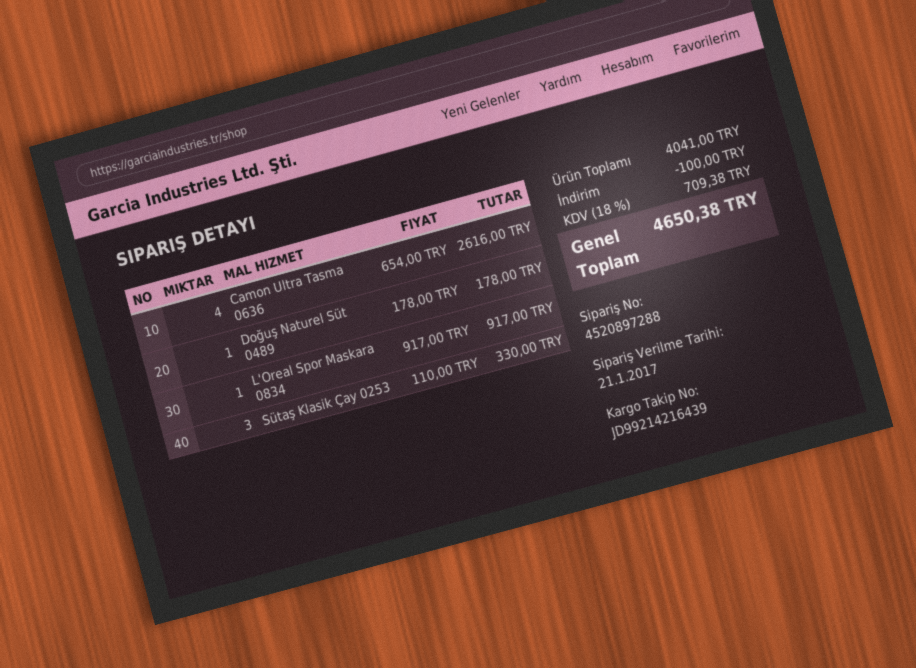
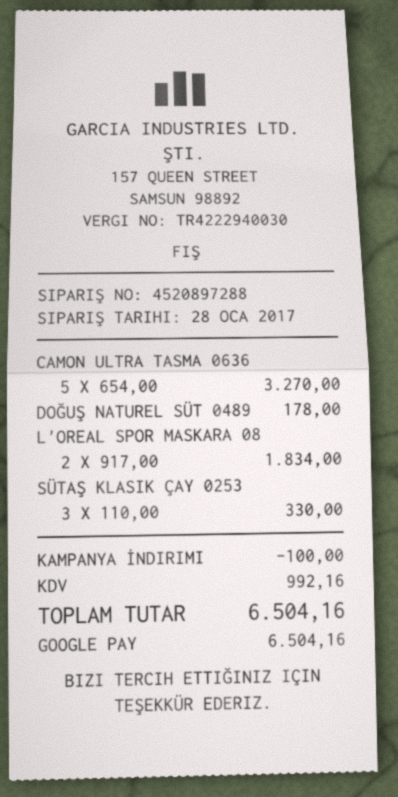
order date: 2017-01-21 -> 2017-01-28
Camon Ultra Tasma 0636: 4 x 654.00 = 2616.00 -> 5 x 654.00 = 3270.00
L'Oreal Spor Maskara 0834: 1 x 917.00 = 917.00 -> 2 x 917.00 = 1834.00
tax: 709.38 -> 992.16
total: 4650.38 -> 6504.16

